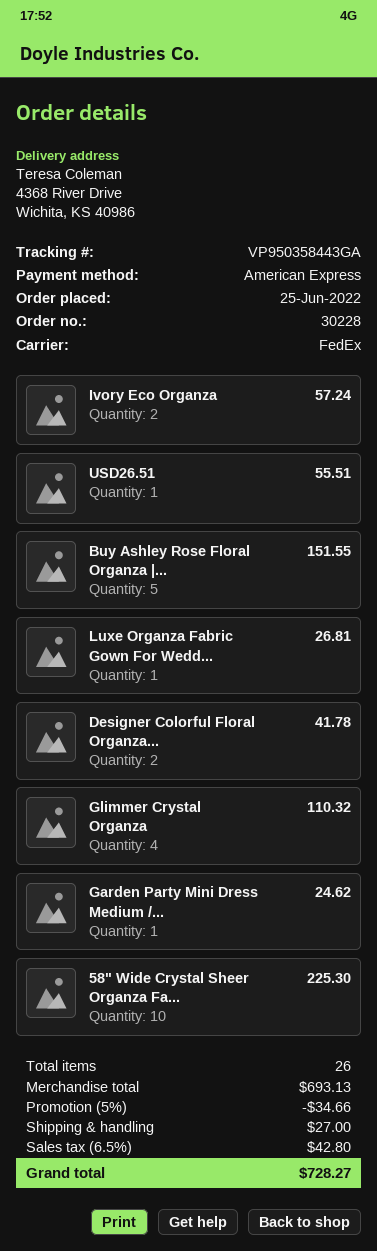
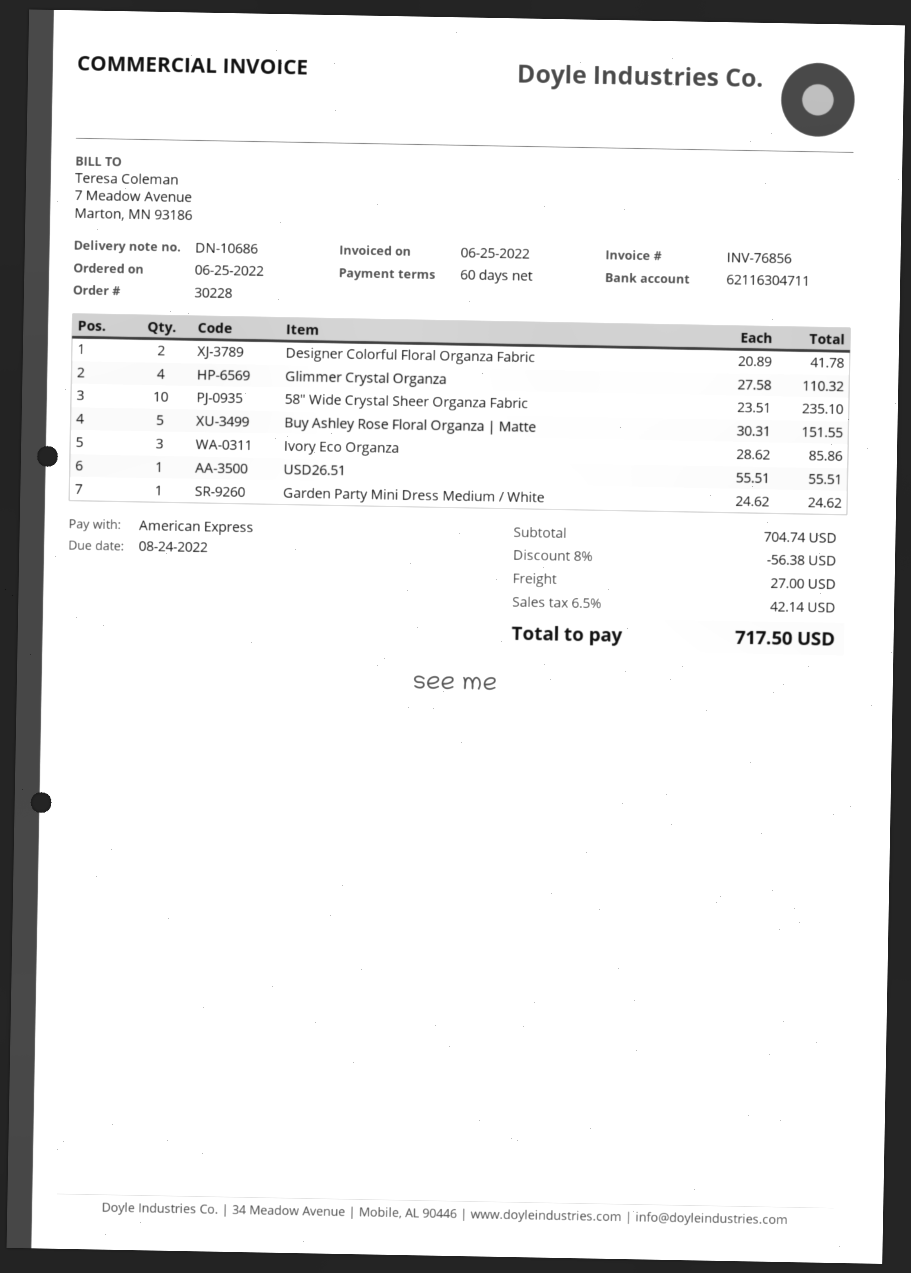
Ivory Eco Organza: 2 for 57.24 -> 3 for 85.86
Luxe Organza Fabric Gown For Wedd...: 1 for 26.81 -> none
58" Wide Crystal Sheer Organza Fa...: 10 for 225.30 -> 10 for 235.10
subtotal: 693.13 -> 704.74
discount: 5% = 34.66 -> 8% = 56.38
tax: 6.5% = 42.80 -> 6.5% = 42.14
total: 728.27 -> 717.50

